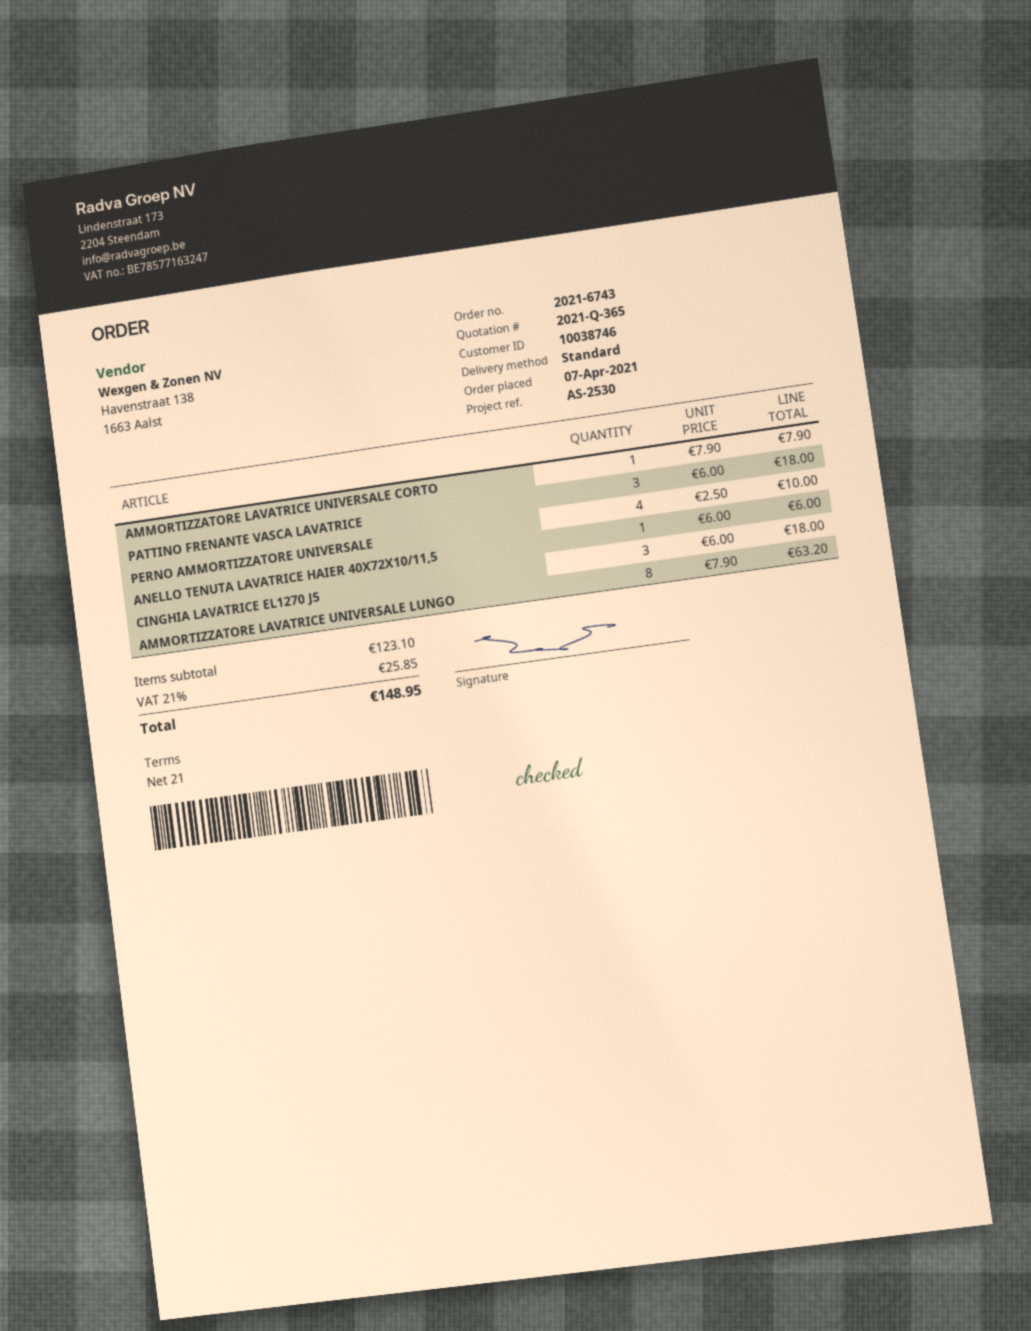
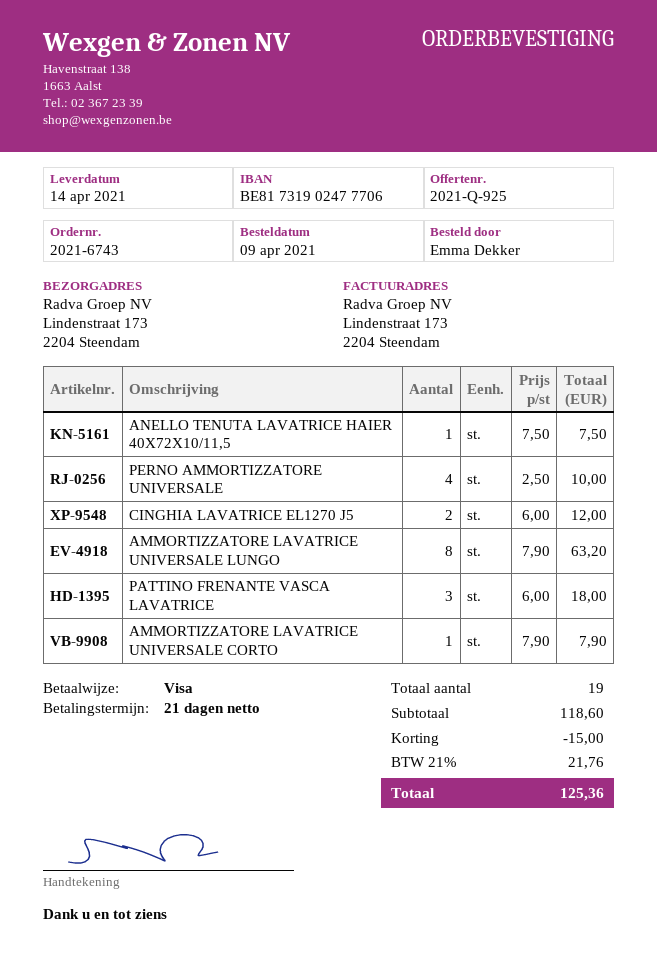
quote number: 2021-Q-365 -> 2021-Q-925
order date: 2021-04-07 -> 2021-04-09
ANELLO TENUTA LAVATRICE HAIER 40X72X10/11,5: 1 x 6.00 = 6.00 -> 1 x 7.50 = 7.50
CINGHIA LAVATRICE EL1270 J5: 3 x 6.00 = 18.00 -> 2 x 6.00 = 12.00
subtotal: 123.10 -> 118.60
discount: none -> 15.00
tax: 21% = 25.85 -> 21% = 21.76
total: 148.95 -> 125.36

